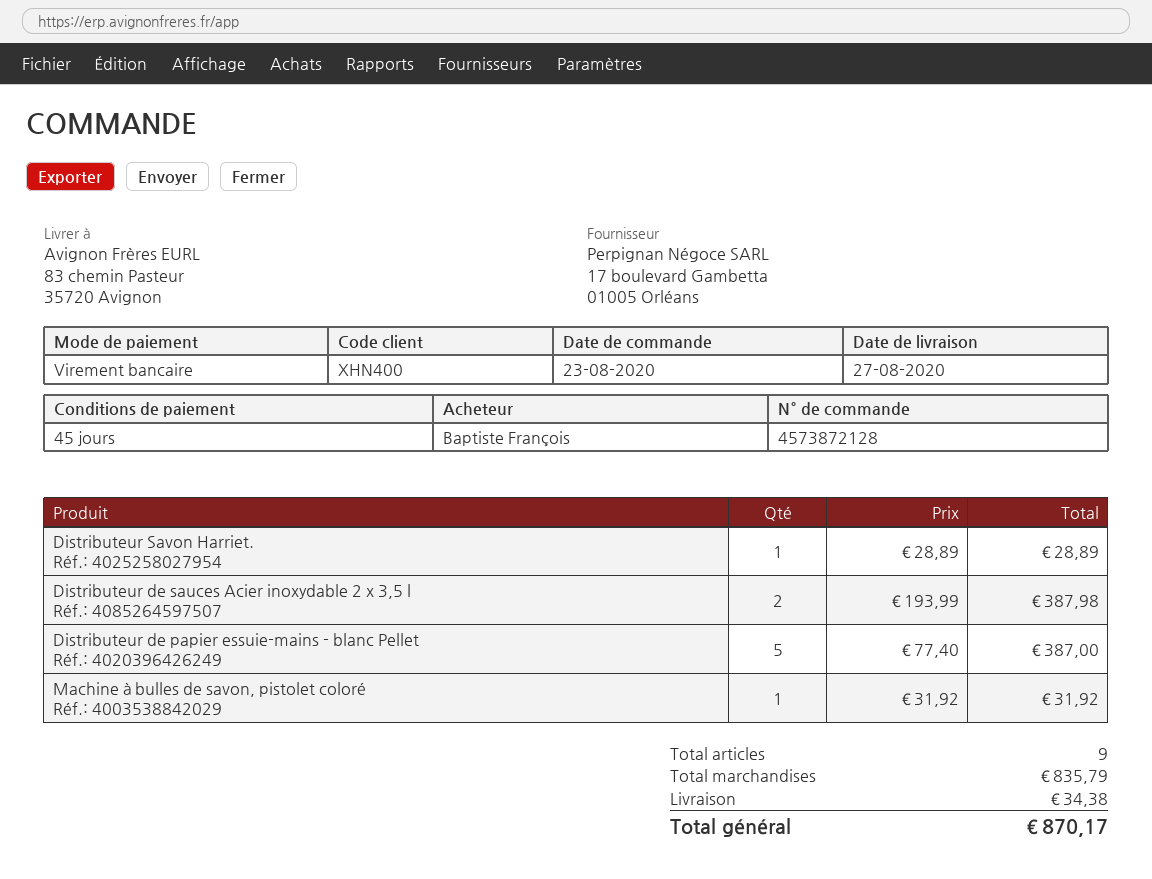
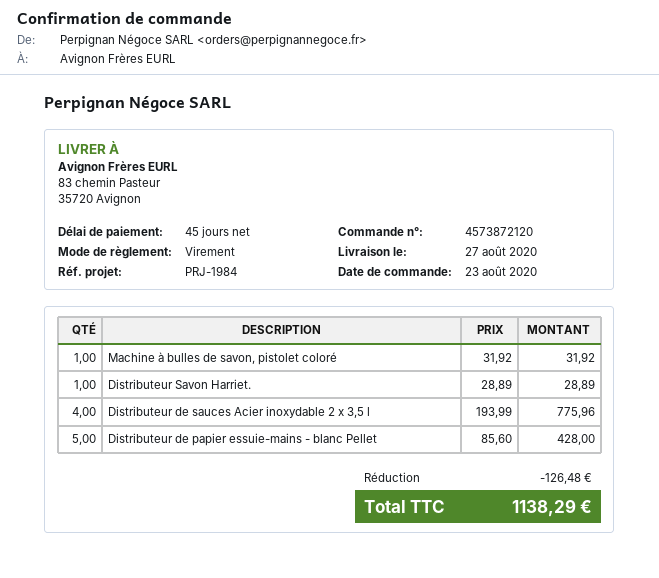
order number: 4573872128 -> 4573872120
Distributeur de sauces Acier inoxydable 2 x 3,5 l: 2 x 193.99 = 387.98 -> 4 x 193.99 = 775.96
Distributeur de papier essuie-mains - blanc Pellet: 5 x 77.40 = 387.00 -> 5 x 85.60 = 428.00
discount: none -> 126.48
shipping: 34.38 -> none
total: 870.17 -> 1138.29

